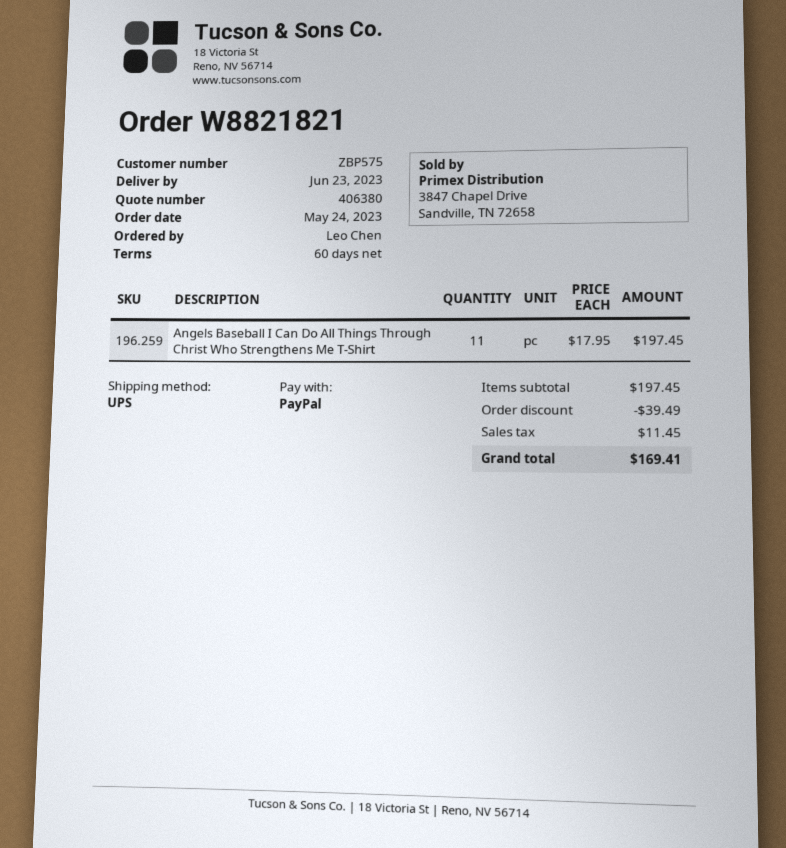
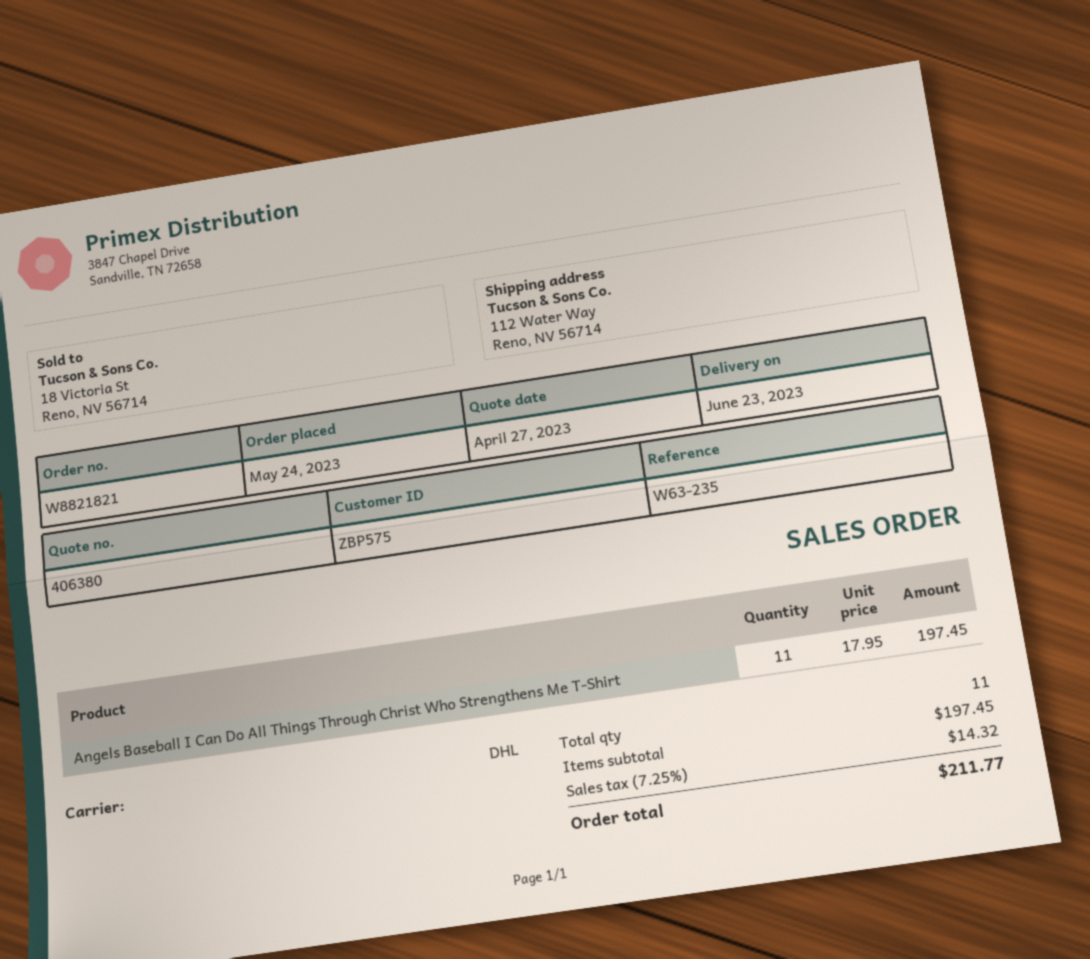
shipping method: UPS -> DHL
discount: 39.49 -> none
tax: 11.45 -> 14.32
total: 169.41 -> 211.77

